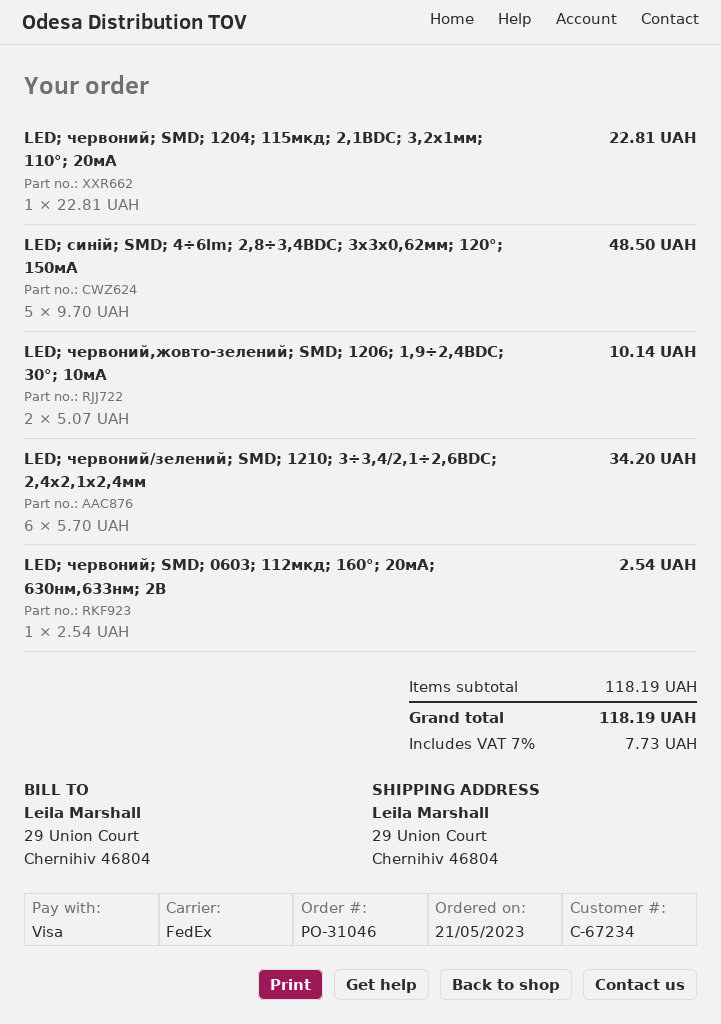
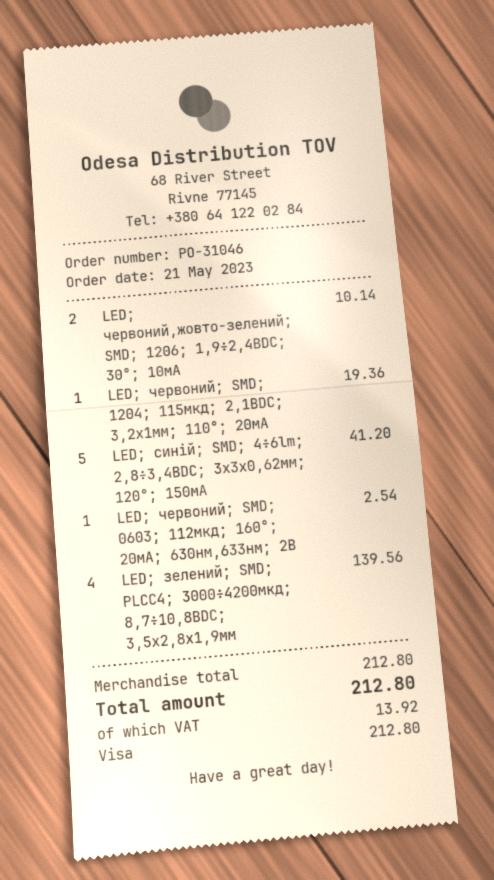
LED; червоний; SMD; 1204; 115мкд; 2,1ВDC; 3,2x1мм; 110°; 20мА: 1 for 22.81 -> 1 for 19.36
LED; синій; SMD; 4÷6lm; 2,8÷3,4ВDC; 3x3x0,62мм; 120°; 150мА: 5 for 48.50 -> 5 for 41.20
LED; червоний/зелений; SMD; 1210; 3÷3,4/2,1÷2,6ВDC; 2,4x2,1x2,4мм: 6 for 34.20 -> none
LED; зелений; SMD; PLCC4; 3000÷4200мкд; 8,7÷10,8ВDC; 3,5x2,8x1,9мм: none -> 4 for 139.56
subtotal: 118.19 -> 212.80
tax: 7.73 -> 13.92
total: 118.19 -> 212.80

